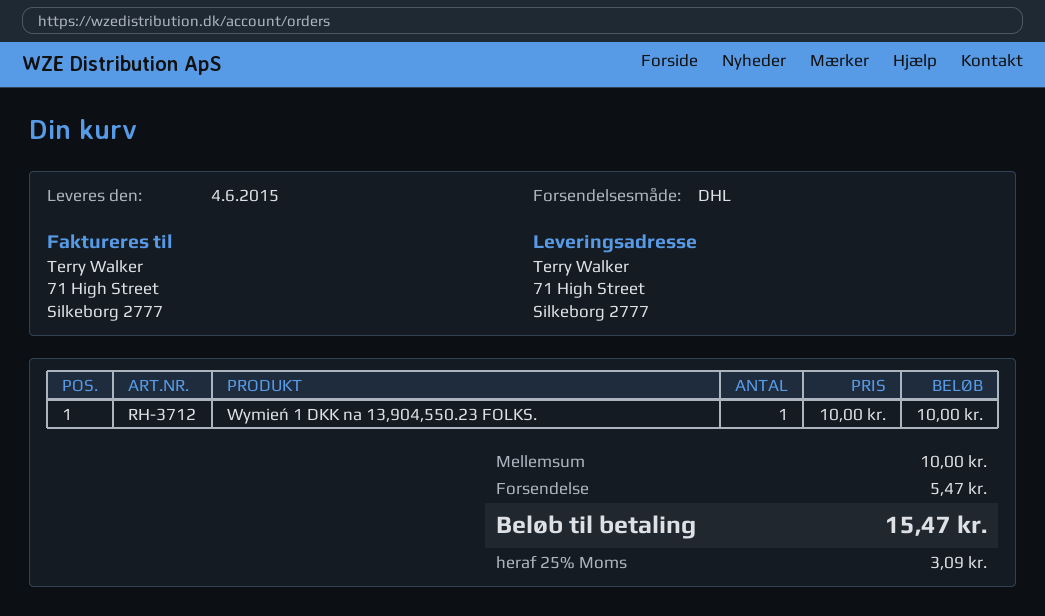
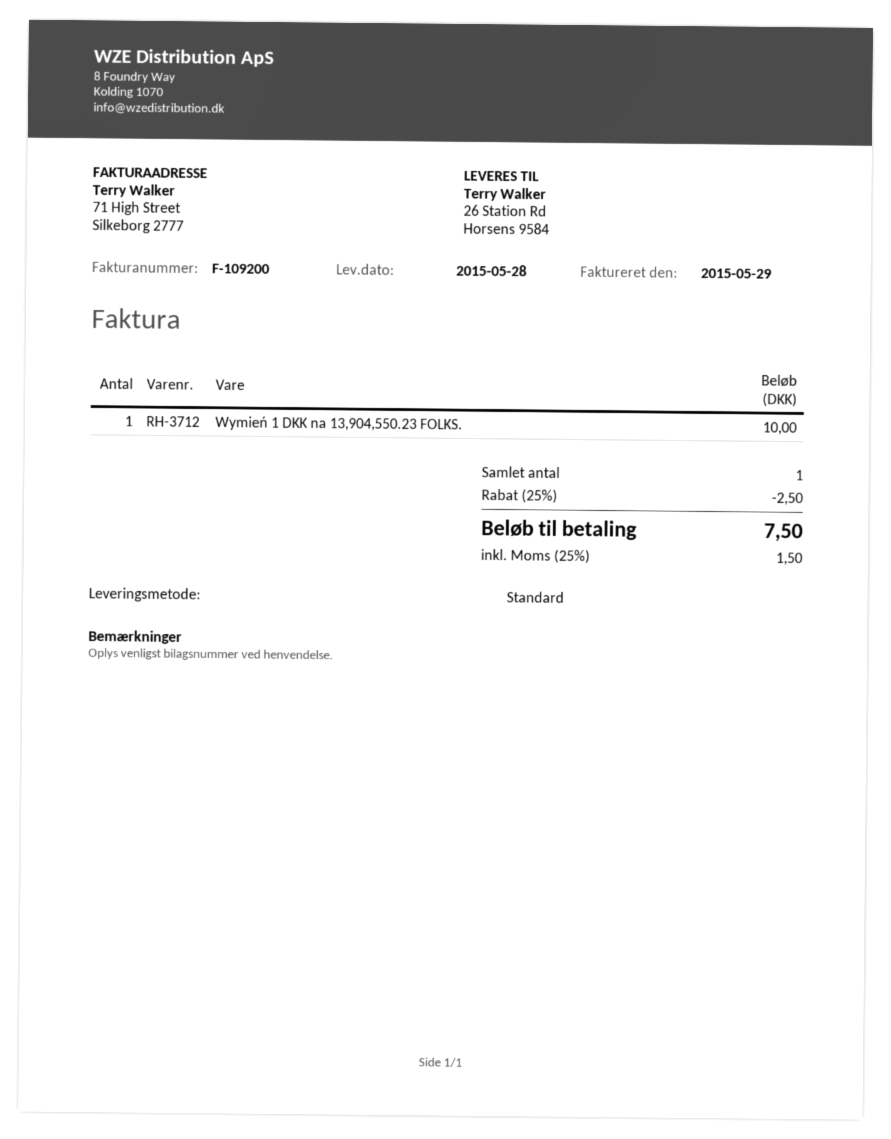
delivery date: 2015-06-04 -> 2015-05-28
shipping method: DHL -> standard
ship to: 71 High Street, Silkeborg 2777 -> 26 Station Rd, Horsens 9584
discount: none -> 25% = 2.50
shipping: 5.47 -> none
tax: 25% = 3.09 -> 25% = 1.50
total: 15.47 -> 7.50

